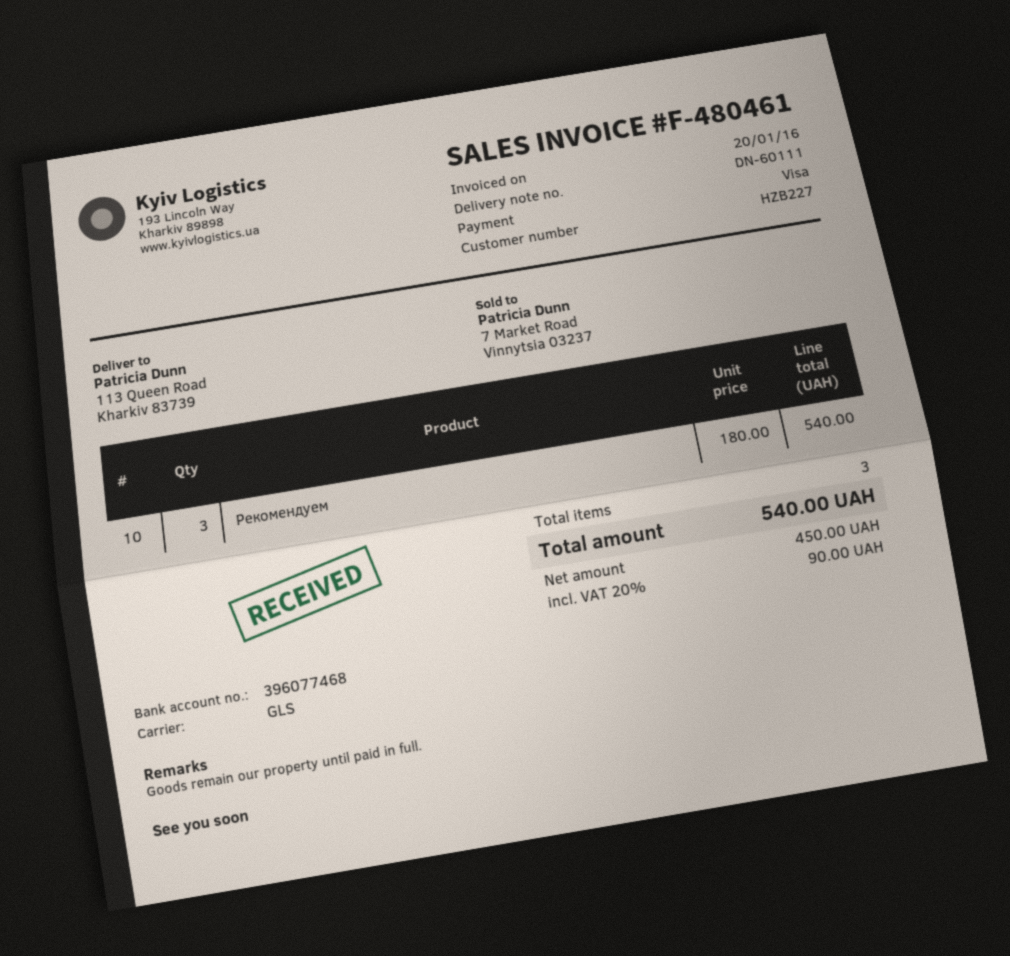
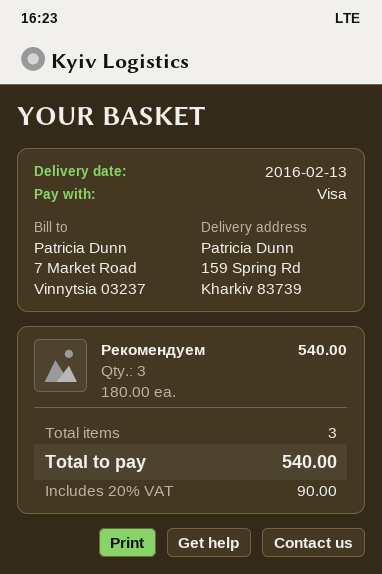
ship to: 113 Queen Road, Kharkiv 83739 -> 159 Spring Rd, Kharkiv 83739

